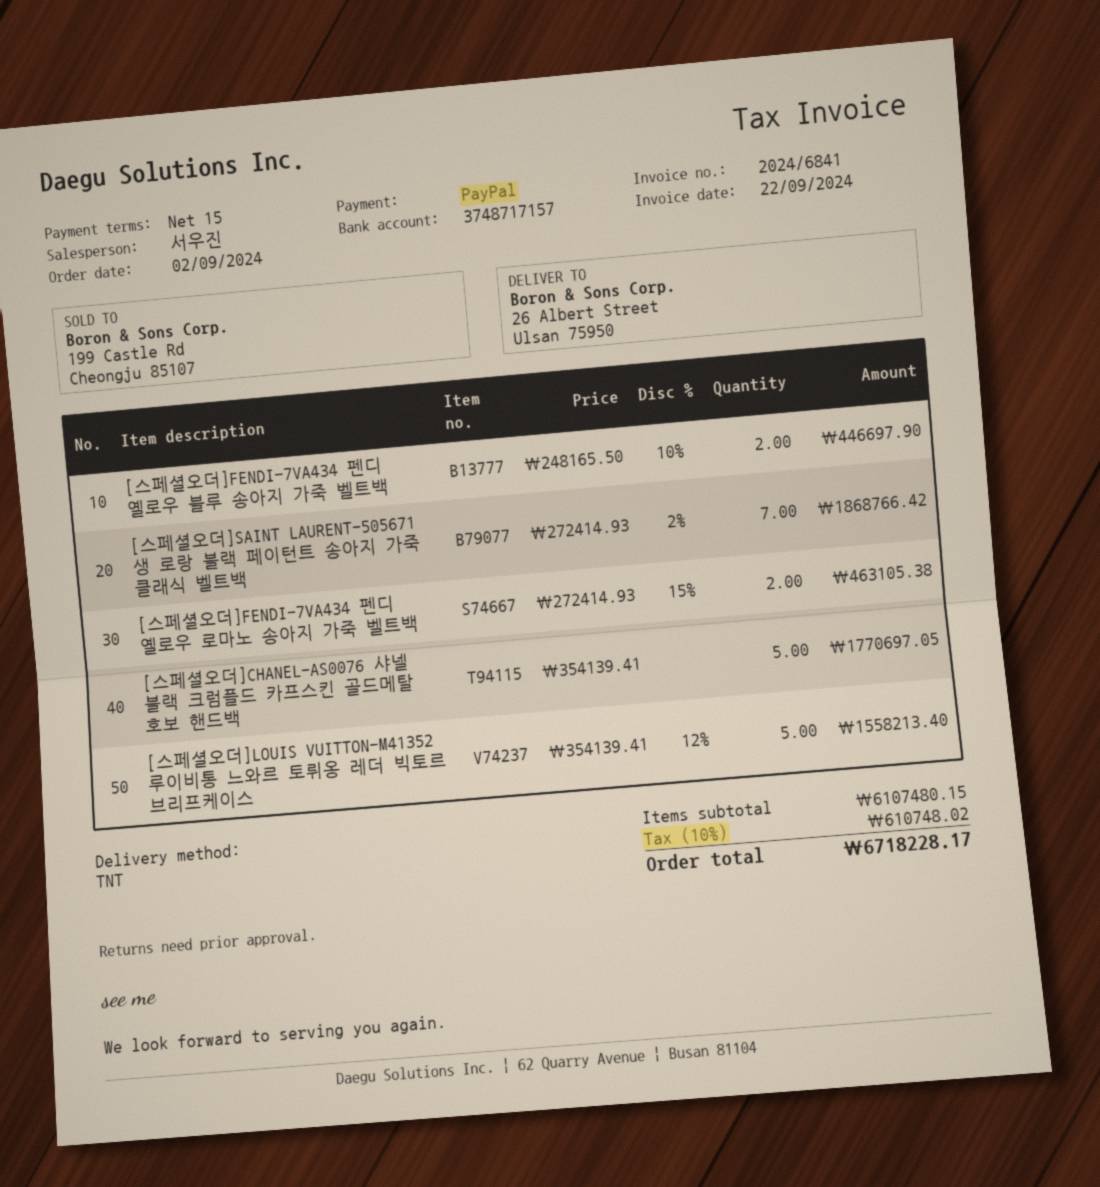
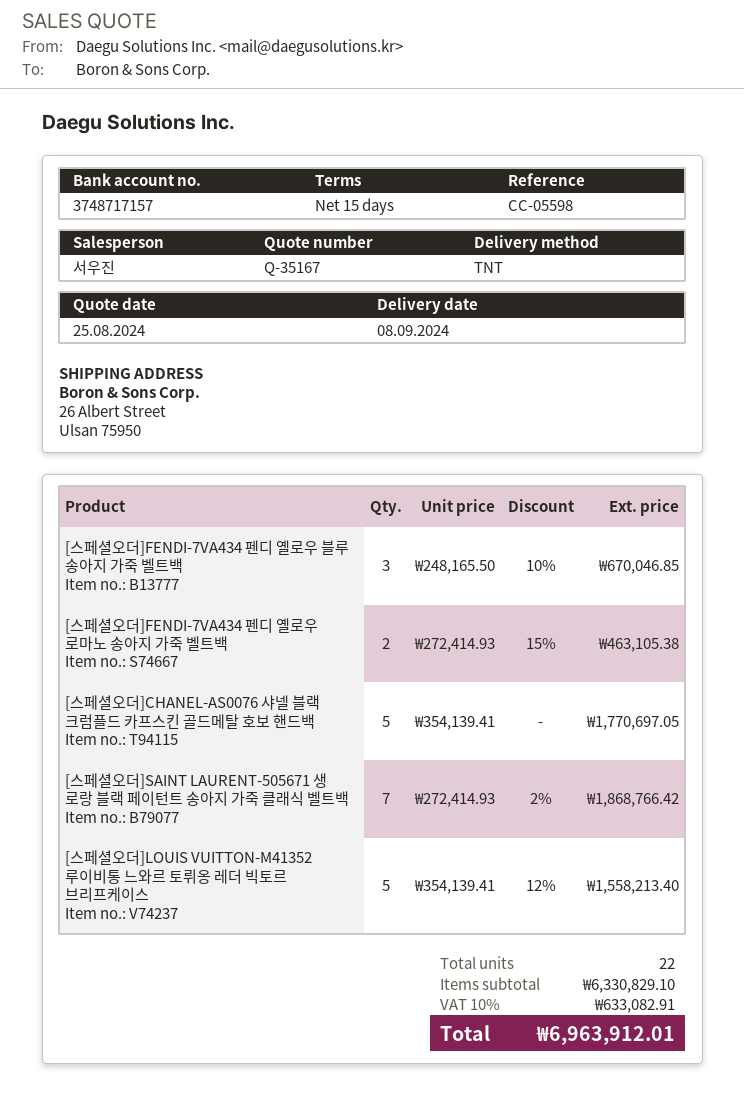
[스페셜오더]FENDI-7VA434 펜디 옐로우 블루 송아지 가죽 벨트백: 2 x 248165.50 - 10% = 446697.90 -> 3 x 248165.50 - 10% = 670046.85
subtotal: 6107480.15 -> 6330829.10
tax: 10% = 610748.02 -> 10% = 633082.91
total: 6718228.17 -> 6963912.01

